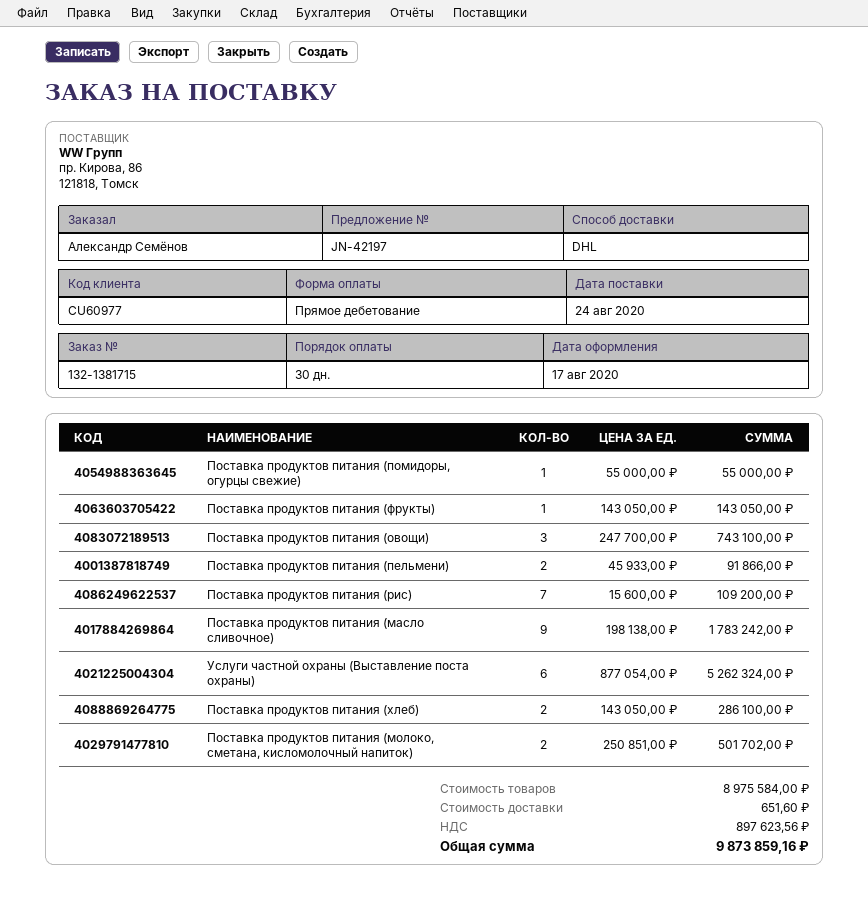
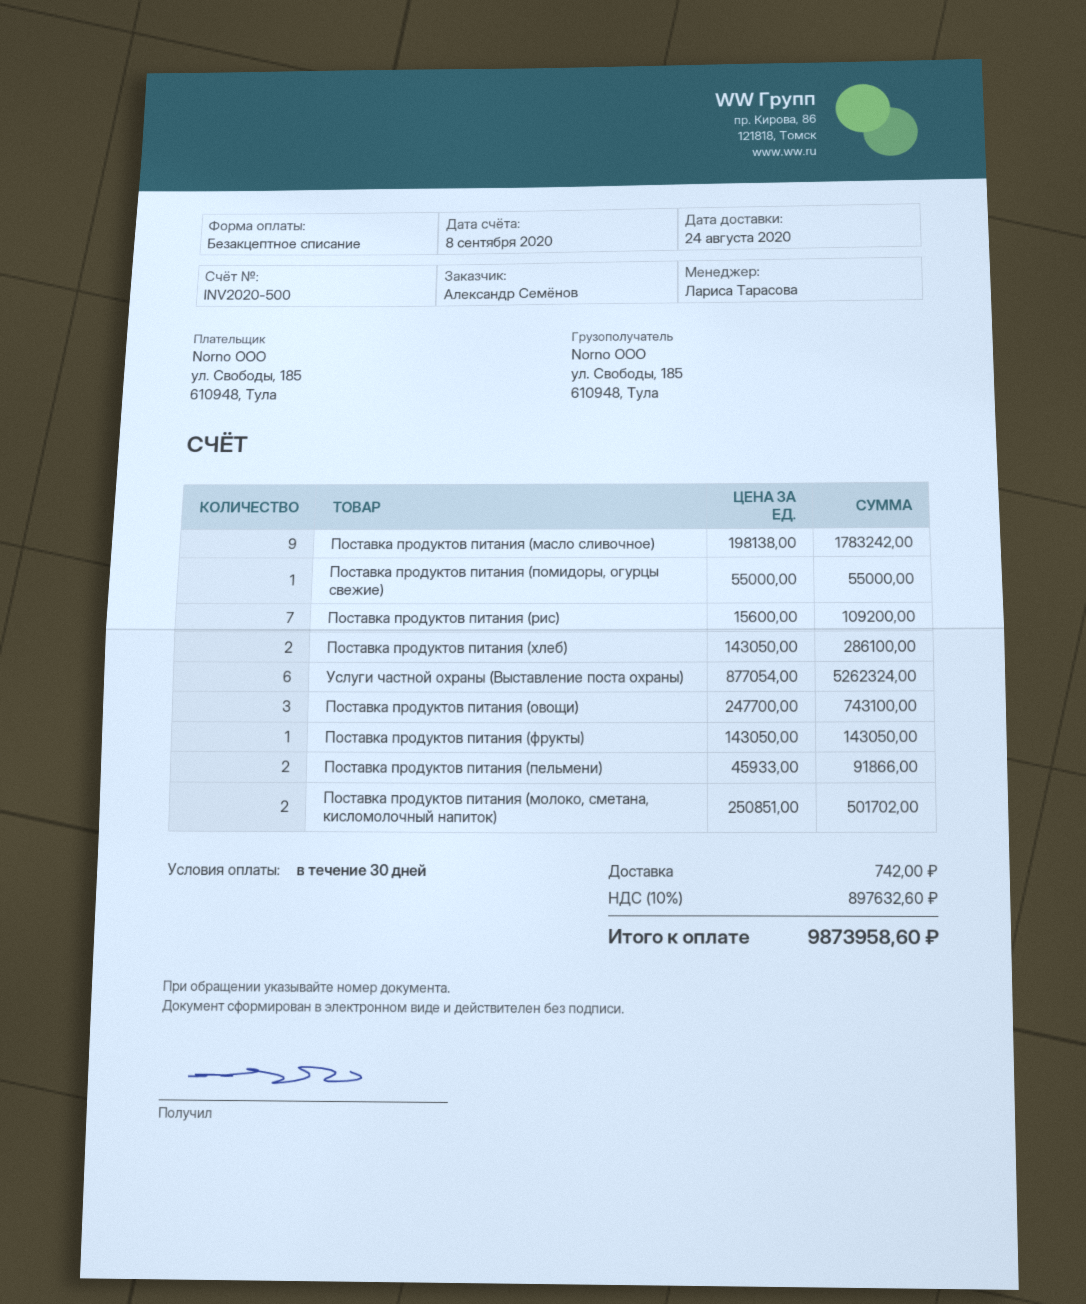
shipping: 651.60 -> 742.00
tax: 897623.56 -> 897632.60
total: 9873859.16 -> 9873958.60

